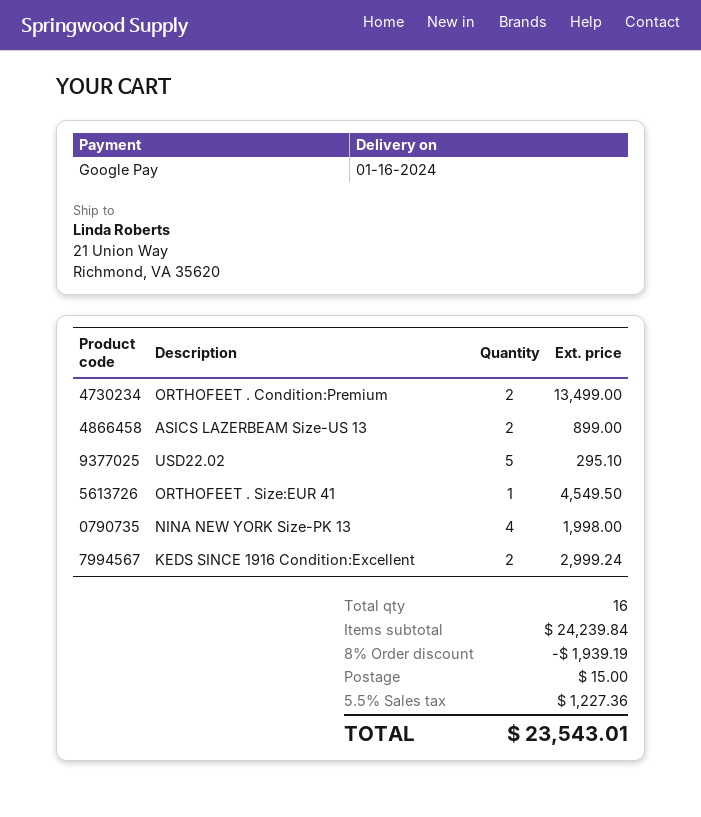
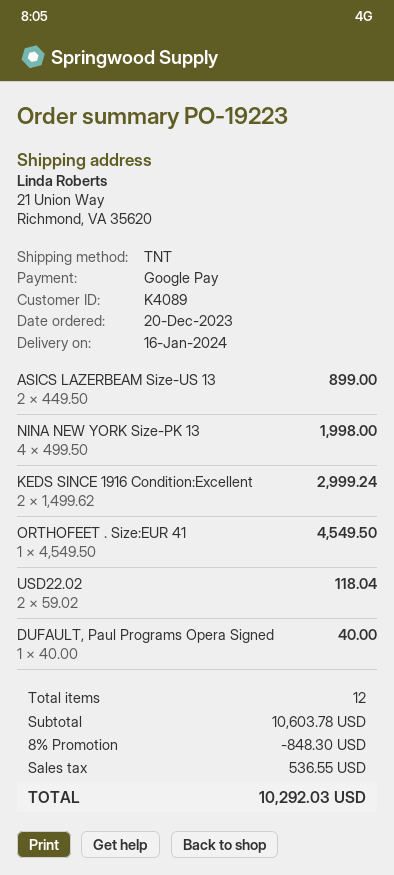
ORTHOFEET . Condition:Premium: 2 for 13499.00 -> none
USD22.02: 5 for 295.10 -> 2 for 118.04
DUFAULT, Paul Programs Opera Signed: none -> 1 for 40.00
total quantity: 16 -> 12
subtotal: 24239.84 -> 10603.78
discount: 8% = 1939.19 -> 8% = 848.30
shipping: 15.00 -> none
tax: 1227.36 -> 536.55
total: 23543.01 -> 10292.03

